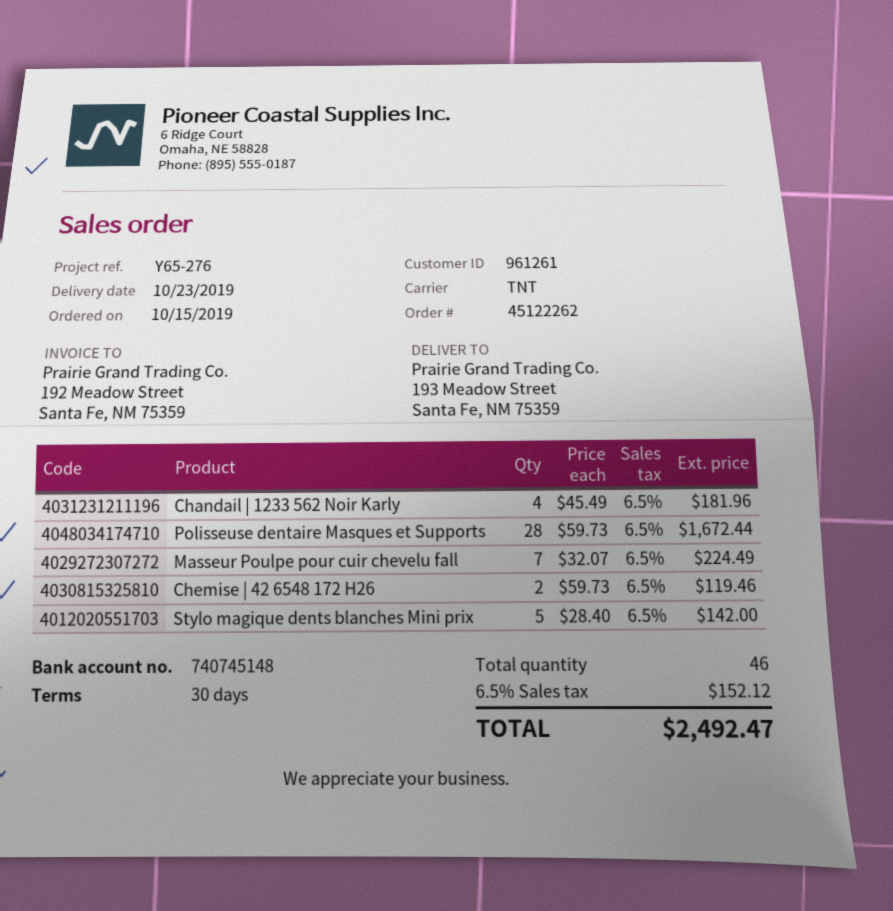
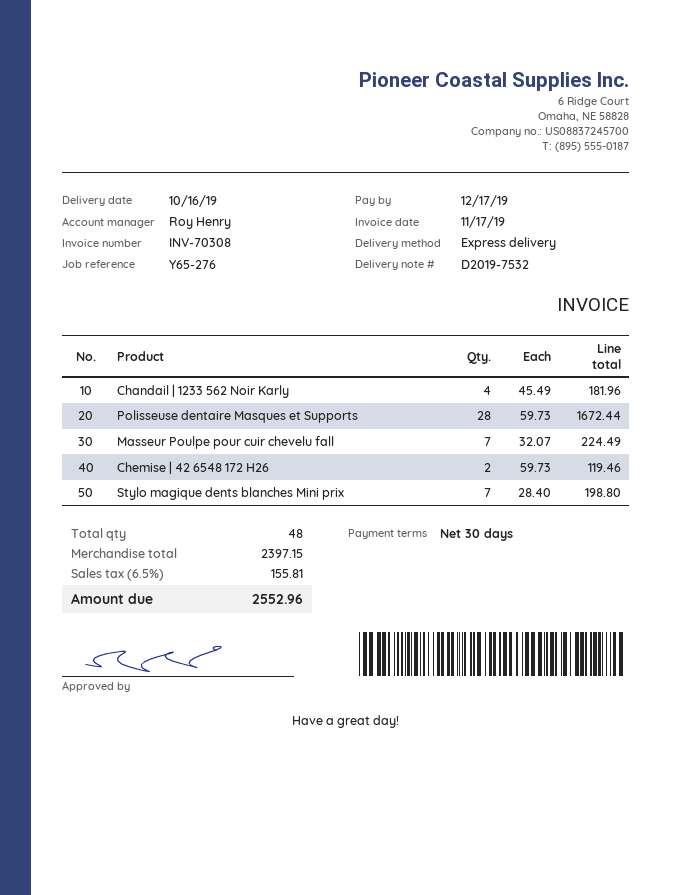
delivery date: 2019-10-23 -> 2019-10-16
shipping method: TNT -> express
Stylo magique dents blanches Mini prix: 5 x 28.40 = 142.00 -> 7 x 28.40 = 198.80
total quantity: 46 -> 48
tax: 6.5% = 152.12 -> 6.5% = 155.81
total: 2492.47 -> 2552.96

